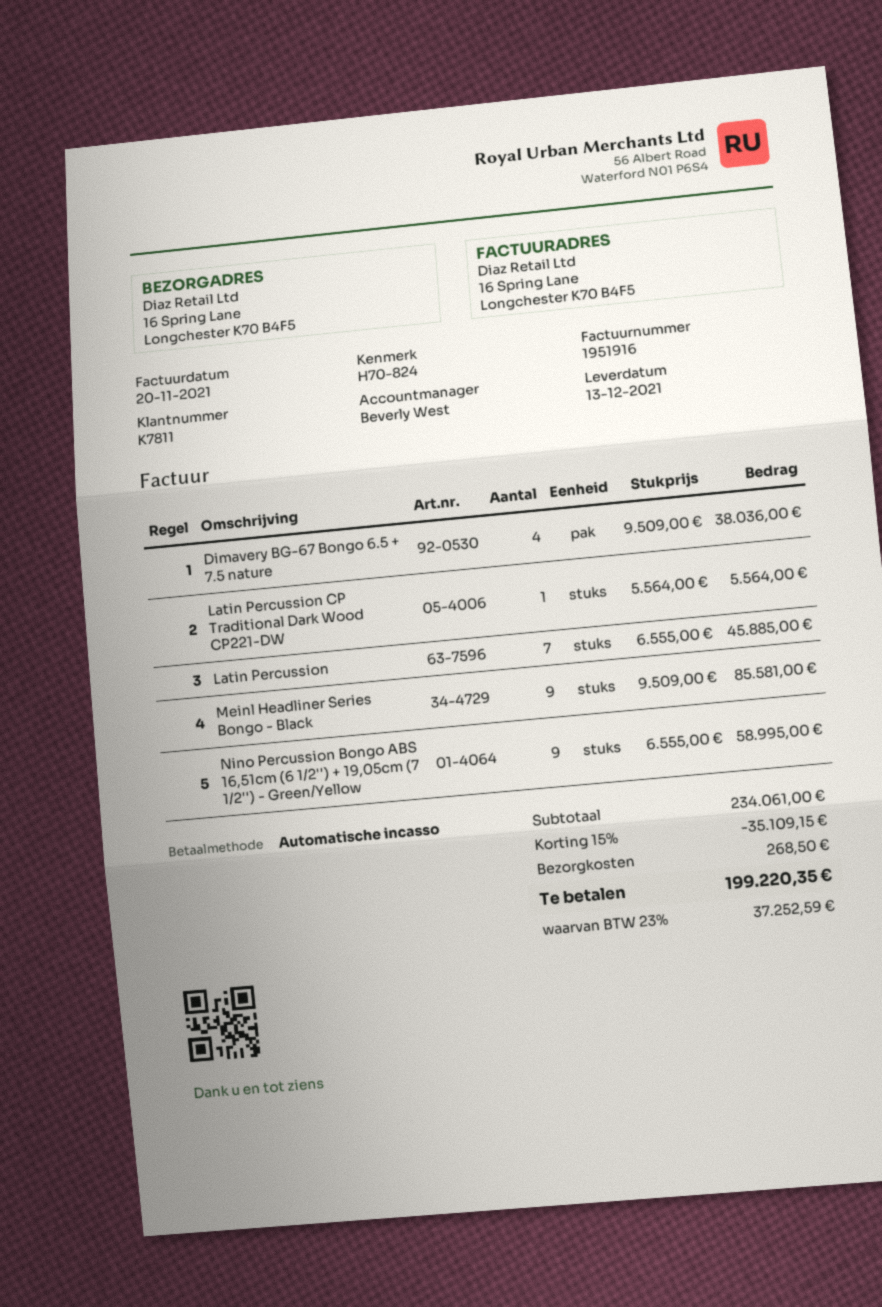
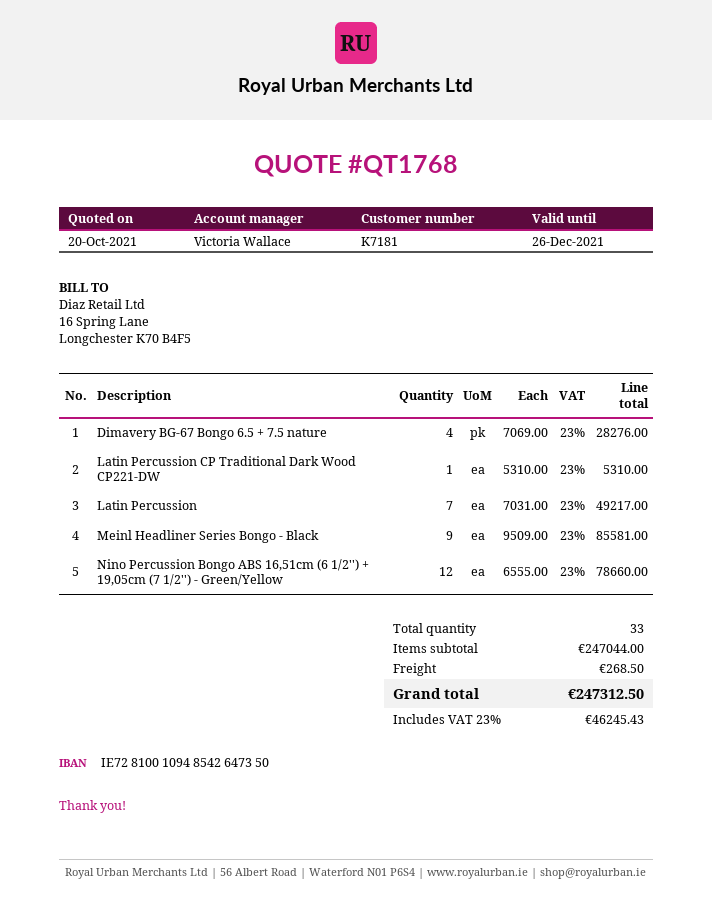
customer number: K7811 -> K7181
sales rep: Beverly West -> Victoria Wallace
Dimavery BG-67 Bongo 6.5 + 7.5 nature: 4 x 9509.00 = 38036.00 -> 4 x 7069.00 = 28276.00
Latin Percussion CP Traditional Dark Wood CP221-DW: 1 x 5564.00 = 5564.00 -> 1 x 5310.00 = 5310.00
Latin Percussion: 7 x 6555.00 = 45885.00 -> 7 x 7031.00 = 49217.00
Nino Percussion Bongo ABS 16,51cm (6 1/2'') + 19,05cm (7 1/2'') - Green/Yellow: 9 x 6555.00 = 58995.00 -> 12 x 6555.00 = 78660.00
subtotal: 234061.00 -> 247044.00
discount: 15% = 35109.15 -> none
tax: 23% = 37252.59 -> 23% = 46245.43
total: 199220.35 -> 247312.50

